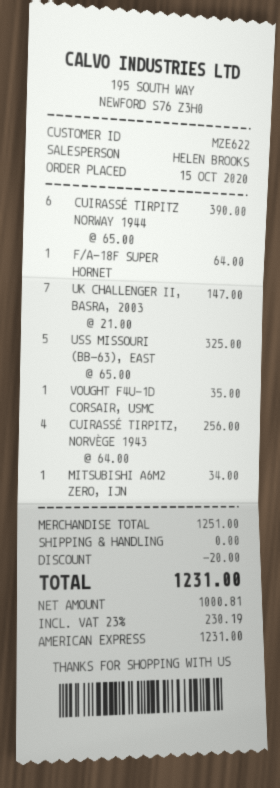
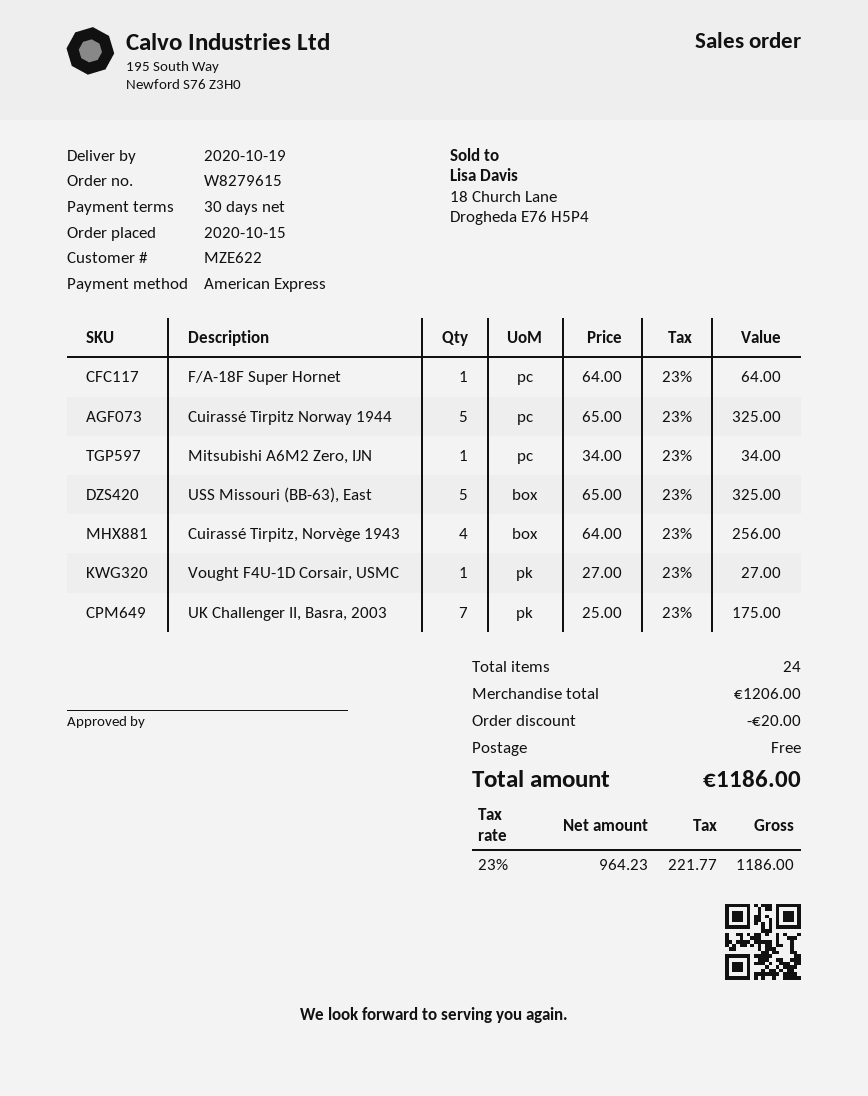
CUIRASSÉ TIRPITZ NORWAY 1944: 6 x 65.00 = 390.00 -> 5 x 65.00 = 325.00
UK CHALLENGER II, BASRA, 2003: 7 x 21.00 = 147.00 -> 7 x 25.00 = 175.00
VOUGHT F4U-1D CORSAIR, USMC: 1 x 35.00 = 35.00 -> 1 x 27.00 = 27.00
subtotal: 1251.00 -> 1206.00
net: 1000.81 -> 964.23
tax: 23% = 230.19 -> 23% = 221.77
total: 1231.00 -> 1186.00

